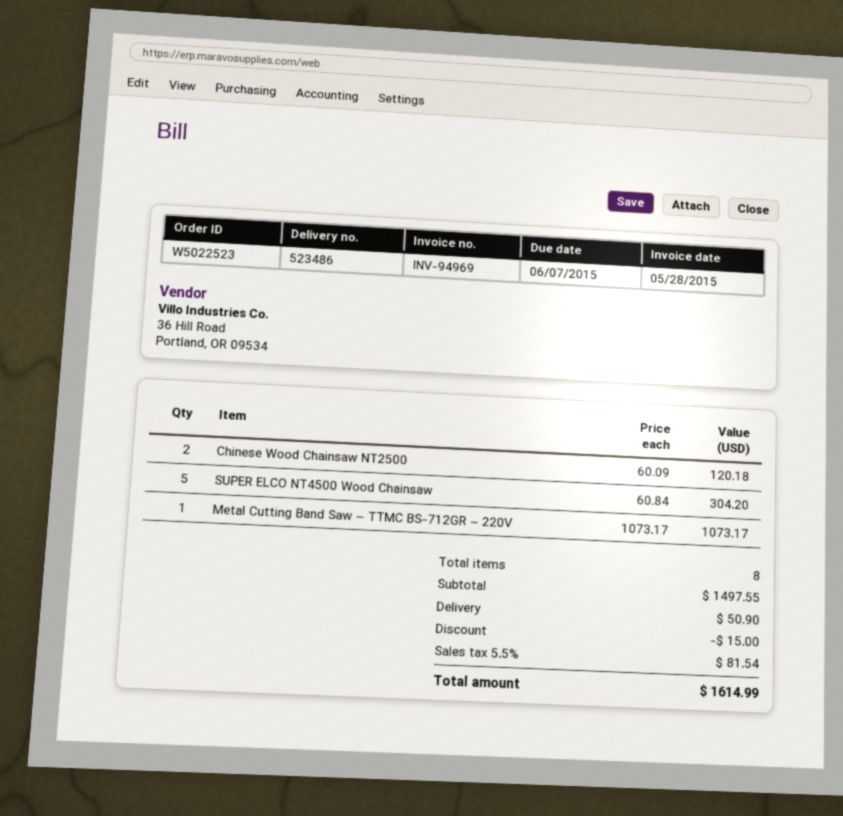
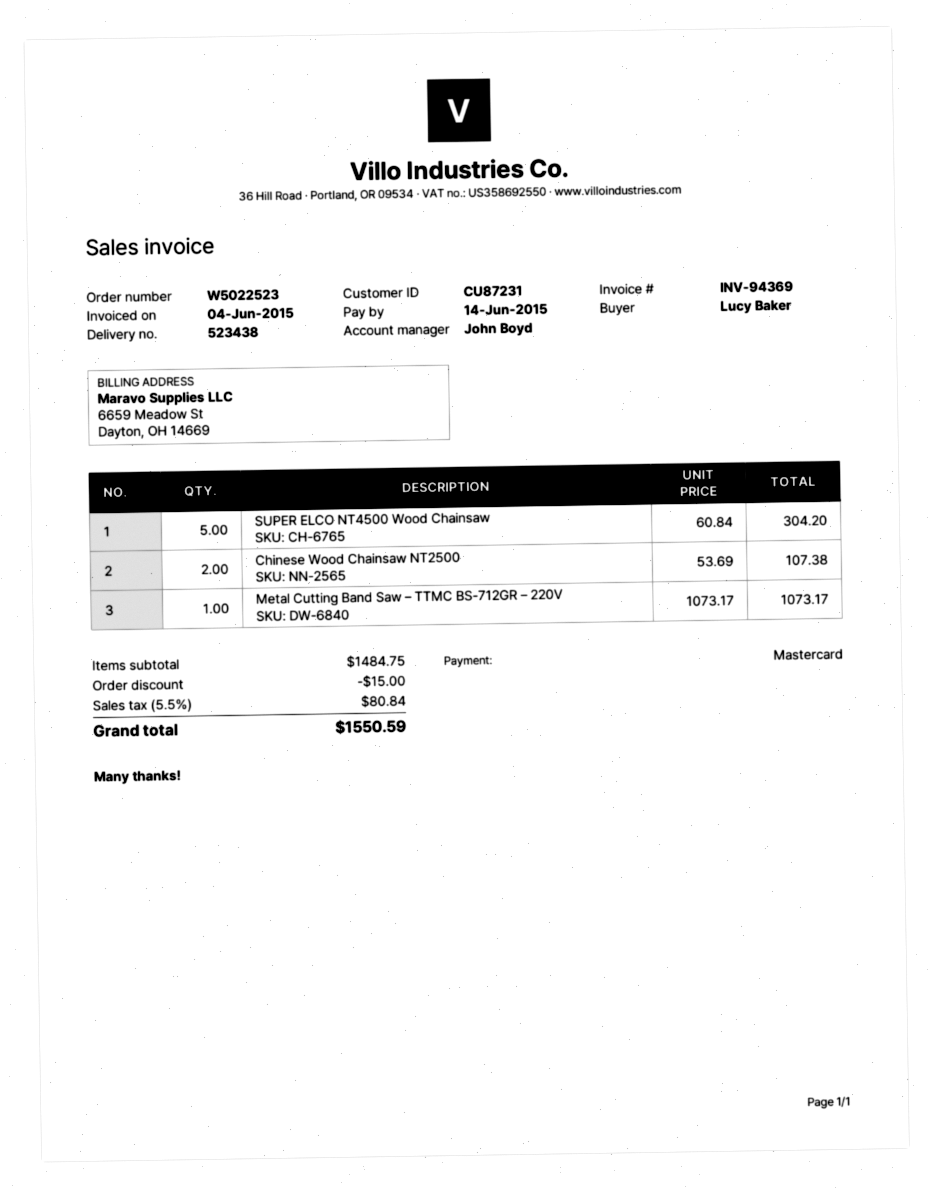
delivery note number: 523486 -> 523438
invoice number: INV-94969 -> INV-94369
invoice date: 2015-05-28 -> 2015-06-04
due date: 2015-06-07 -> 2015-06-14
Chinese Wood Chainsaw NT2500: 2 x 60.09 = 120.18 -> 2 x 53.69 = 107.38
subtotal: 1497.55 -> 1484.75
shipping: 50.90 -> none
tax: 5.5% = 81.54 -> 5.5% = 80.84
total: 1614.99 -> 1550.59

